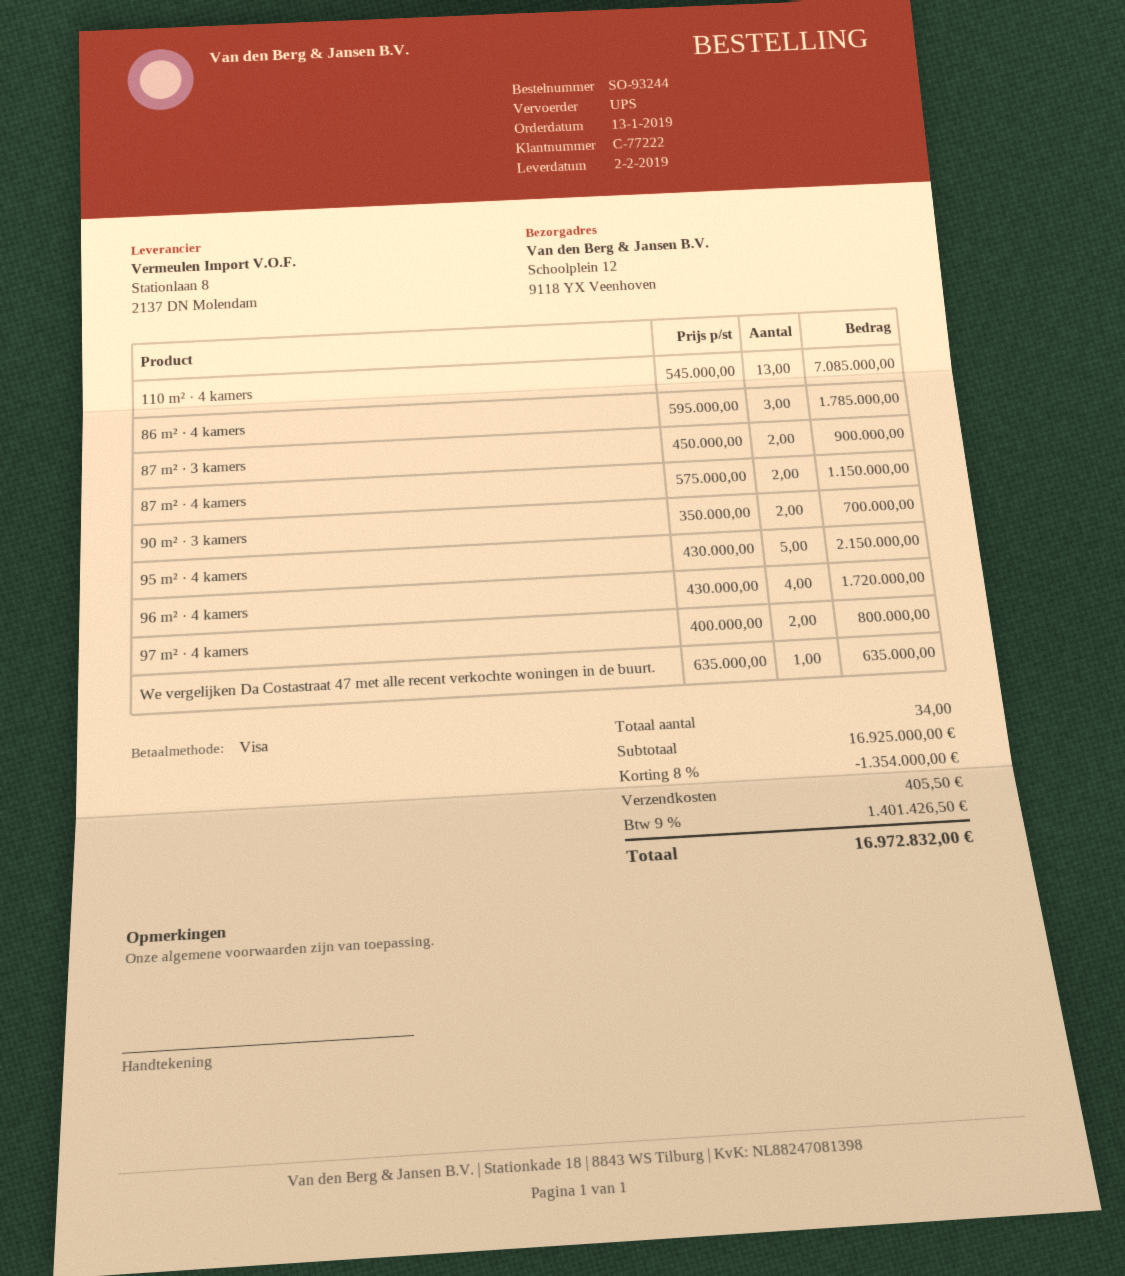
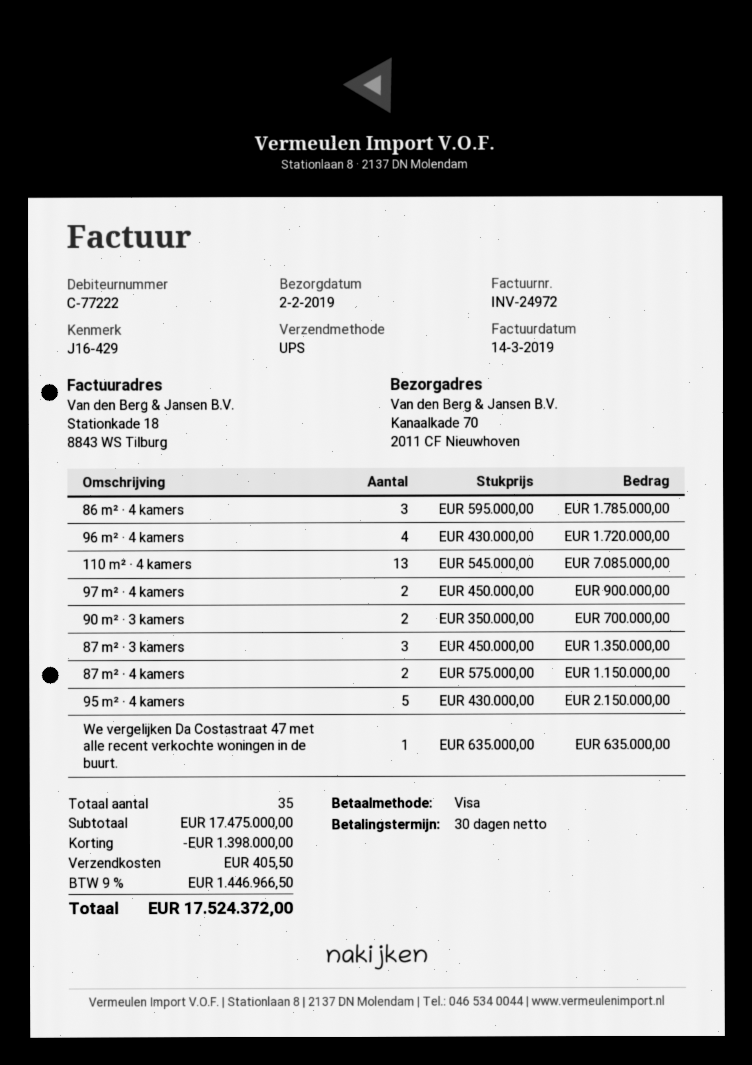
ship to: Schoolplein 12, 9118 YX Veenhoven -> Kanaalkade 70, 2011 CF Nieuwhoven
87 m² · 3 kamers: 2 x 450000.00 = 900000.00 -> 3 x 450000.00 = 1350000.00
97 m² · 4 kamers: 2 x 400000.00 = 800000.00 -> 2 x 450000.00 = 900000.00
total quantity: 34 -> 35
subtotal: 16925000.00 -> 17475000.00
discount: 1354000.00 -> 1398000.00
tax: 9% = 1401426.50 -> 9% = 1446966.50
total: 16972832.00 -> 17524372.00

